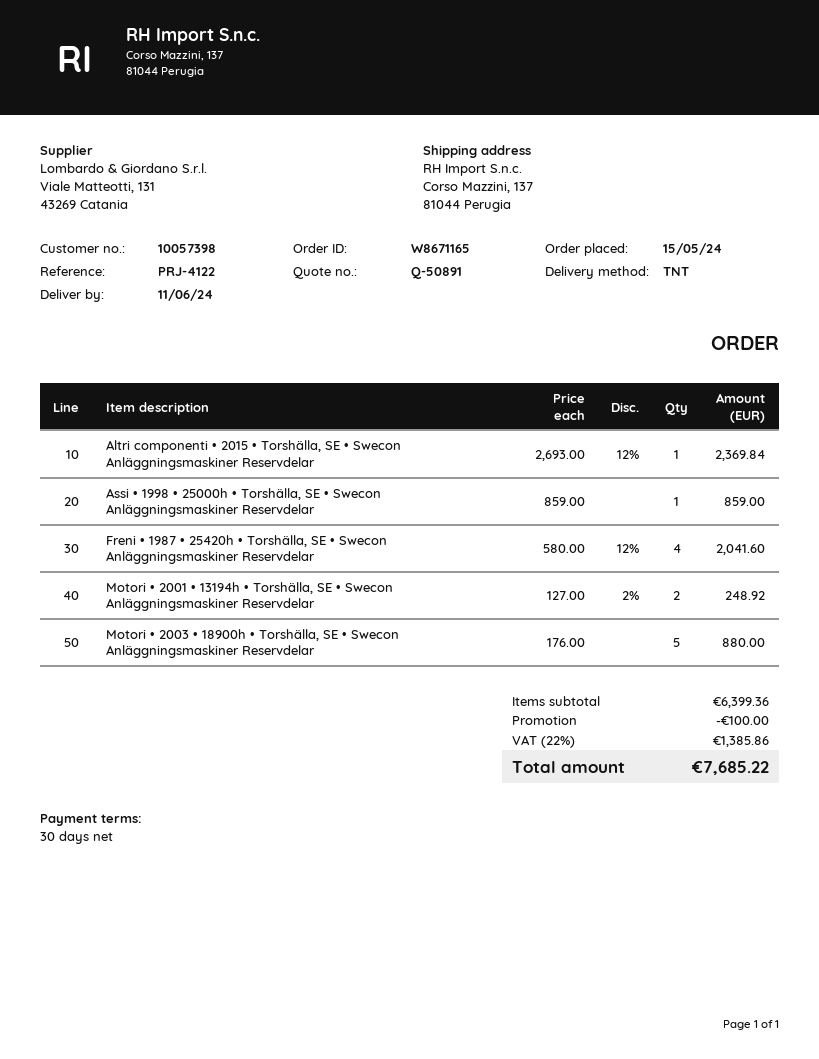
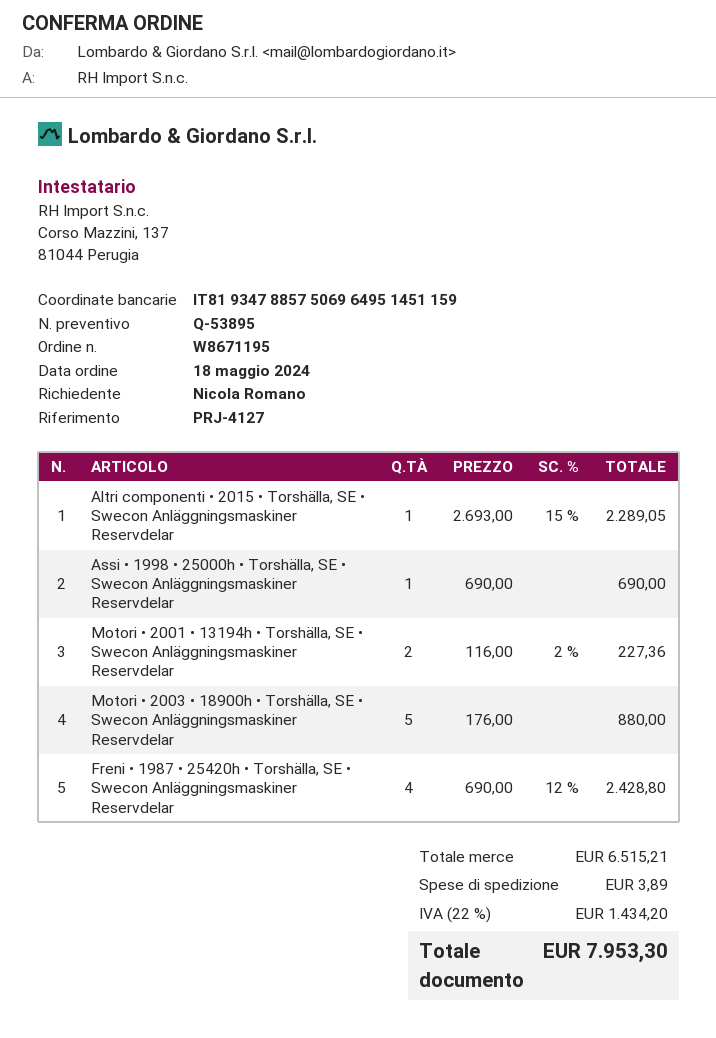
quote number: Q-50891 -> Q-53895
order number: W8671165 -> W8671195
order date: 2024-05-15 -> 2024-05-18
reference: PRJ-4122 -> PRJ-4127
Altri componenti • 2015 • Torshälla, SE • Swecon Anläggningsmaskiner Reservdelar: 1 x 2693.00 - 12% = 2369.84 -> 1 x 2693.00 - 15% = 2289.05
Assi • 1998 • 25000h • Torshälla, SE • Swecon Anläggningsmaskiner Reservdelar: 1 x 859.00 = 859.00 -> 1 x 690.00 = 690.00
Freni • 1987 • 25420h • Torshälla, SE • Swecon Anläggningsmaskiner Reservdelar: 4 x 580.00 - 12% = 2041.60 -> 4 x 690.00 - 12% = 2428.80
Motori • 2001 • 13194h • Torshälla, SE • Swecon Anläggningsmaskiner Reservdelar: 2 x 127.00 - 2% = 248.92 -> 2 x 116.00 - 2% = 227.36
subtotal: 6399.36 -> 6515.21
discount: 100.00 -> none
shipping: none -> 3.89
tax: 22% = 1385.86 -> 22% = 1434.20
total: 7685.22 -> 7953.30

